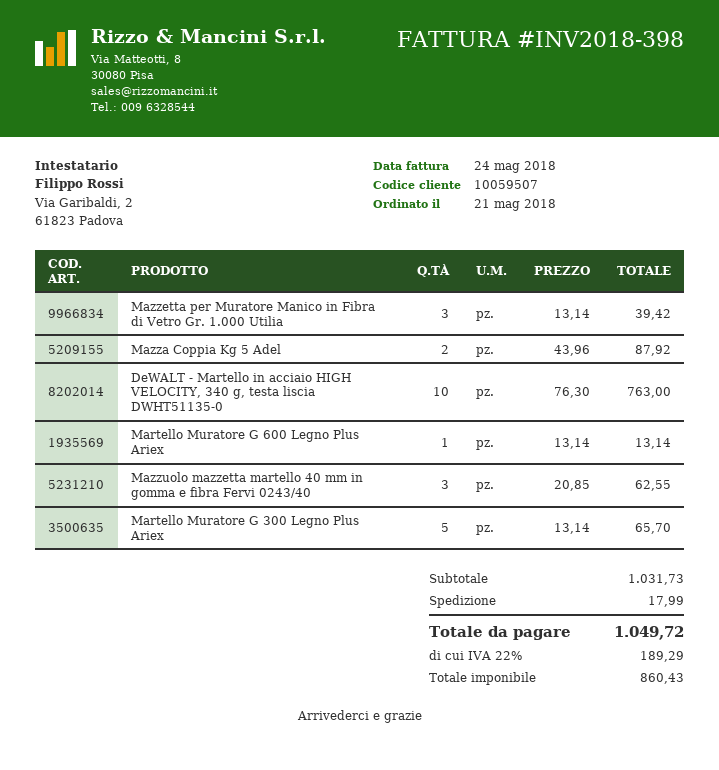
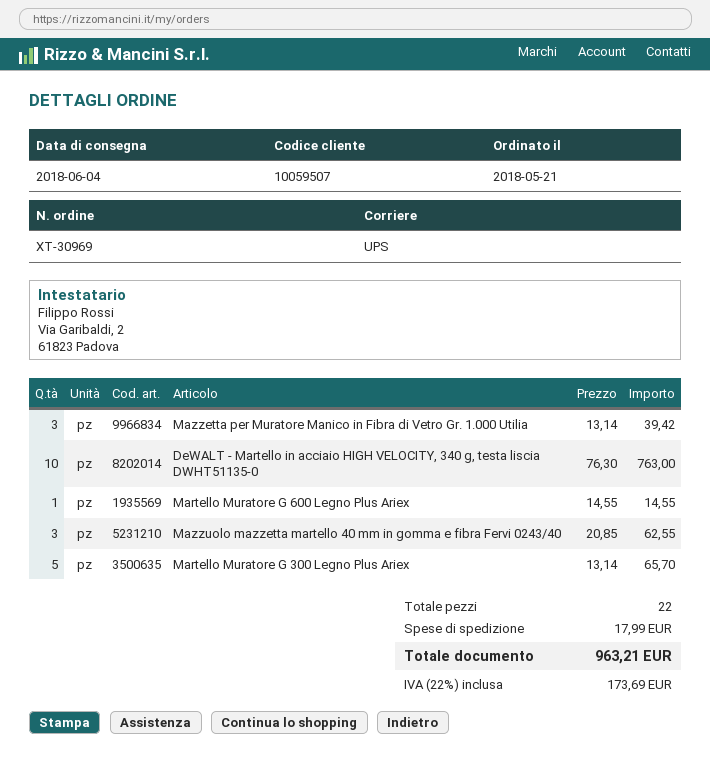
Mazza Coppia Kg 5 Adel: 2 x 43.96 = 87.92 -> none
Martello Muratore G 600 Legno Plus Ariex: 1 x 13.14 = 13.14 -> 1 x 14.55 = 14.55
tax: 22% = 189.29 -> 22% = 173.69
total: 1049.72 -> 963.21

